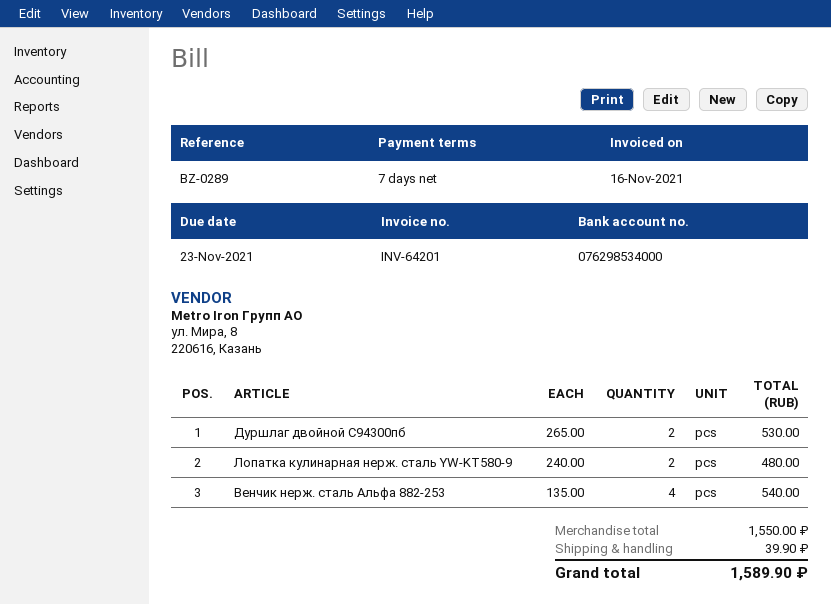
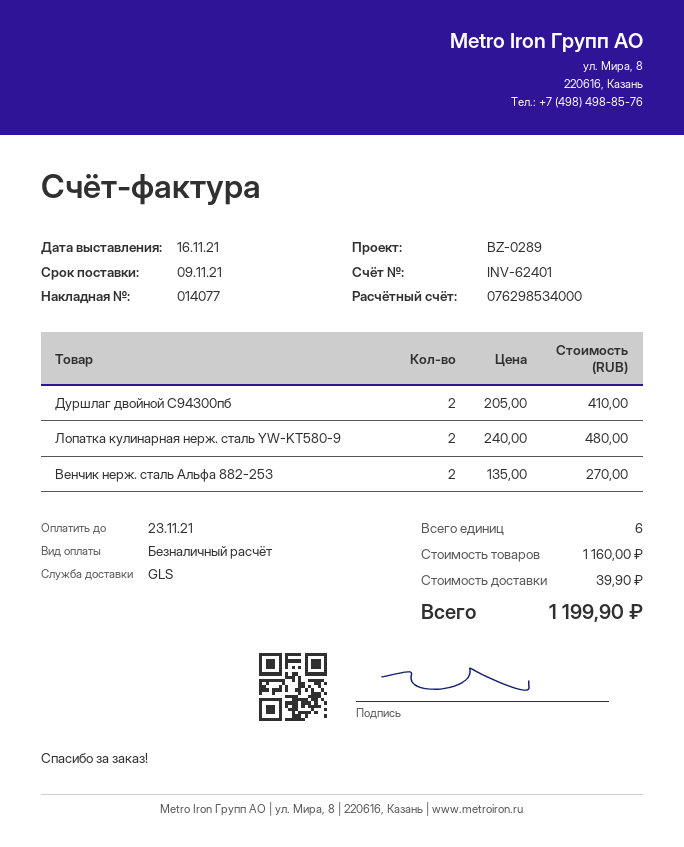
invoice number: INV-64201 -> INV-62401
Дуршлаг двойной С94300пб: 2 x 265.00 = 530.00 -> 2 x 205.00 = 410.00
Венчик нерж. сталь Альфа 882-253: 4 x 135.00 = 540.00 -> 2 x 135.00 = 270.00
subtotal: 1550.00 -> 1160.00
total: 1589.90 -> 1199.90

